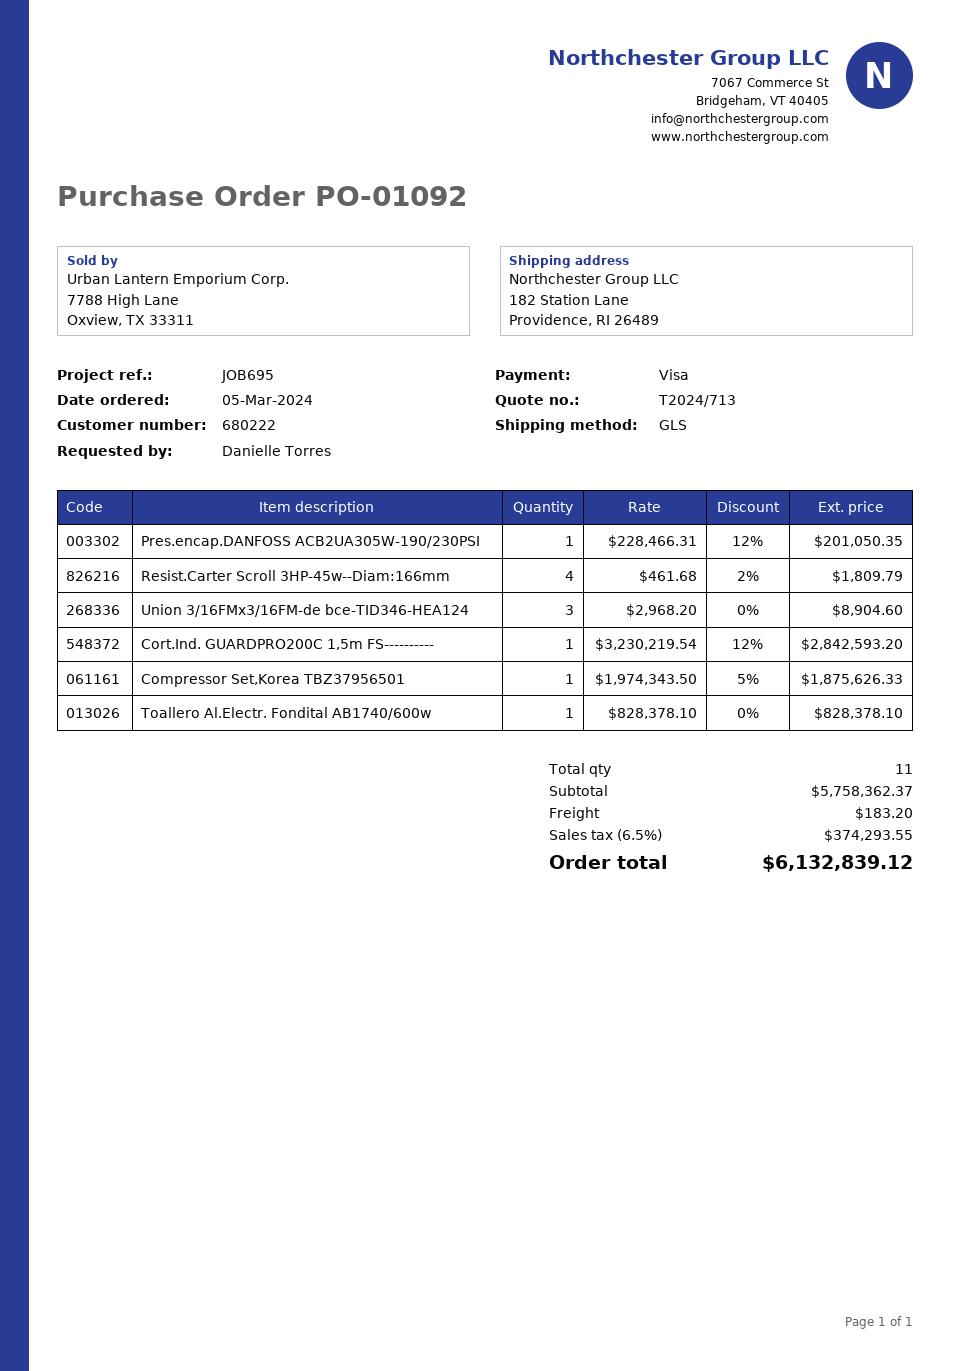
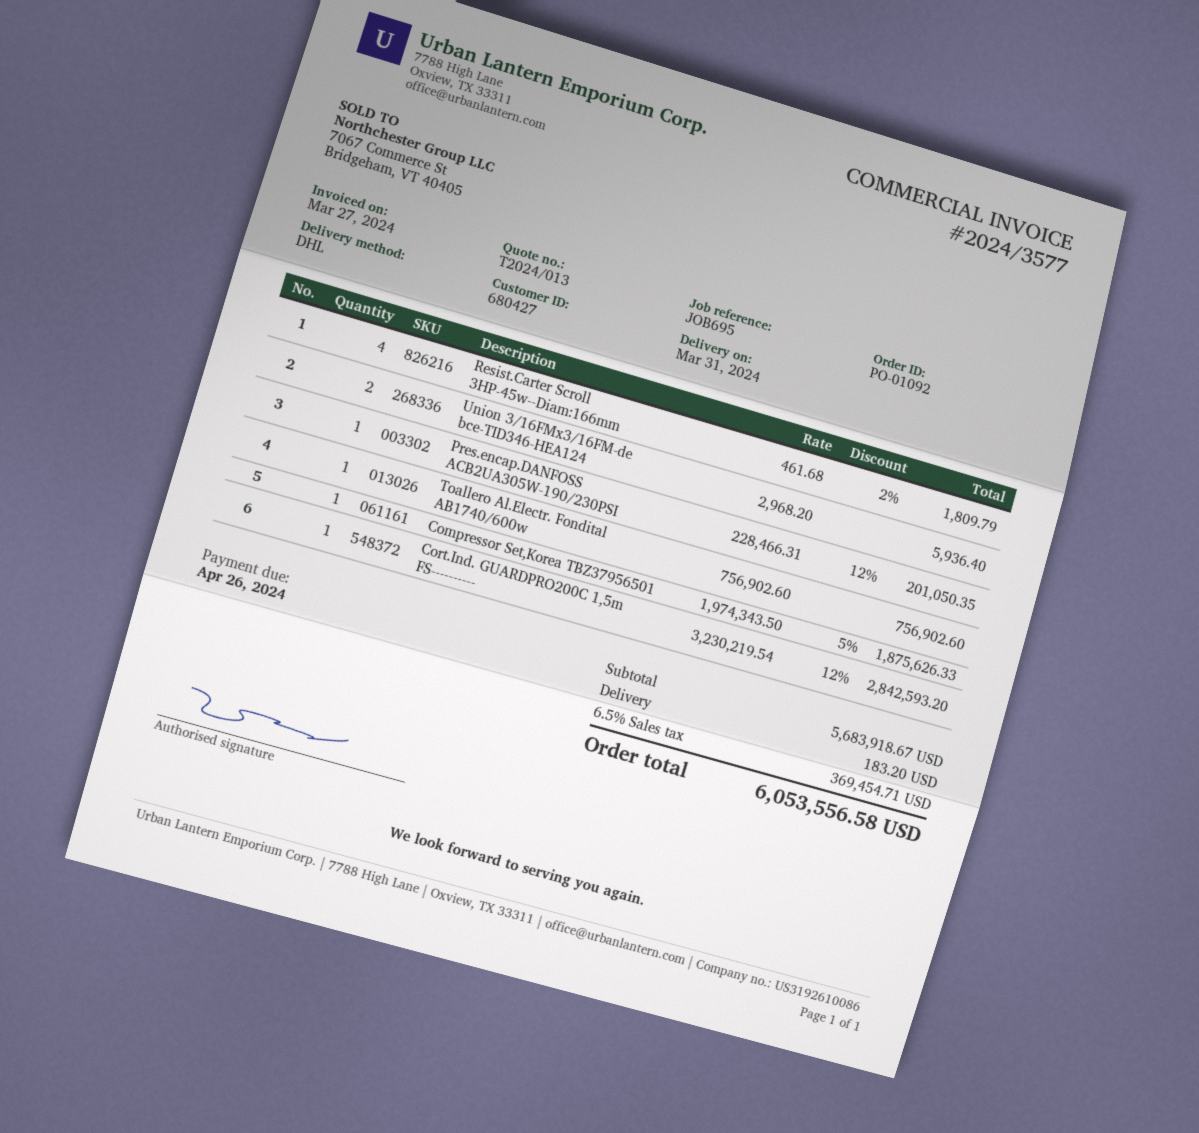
quote number: T2024/713 -> T2024/013
customer number: 680222 -> 680427
shipping method: GLS -> DHL
Union 3/16FMx3/16FM-de bce-TID346-HEA124: 3 x 2968.20 = 8904.60 -> 2 x 2968.20 = 5936.40
Toallero Al.Electr. Fondital AB1740/600w: 1 x 828378.10 = 828378.10 -> 1 x 756902.60 = 756902.60
subtotal: 5758362.37 -> 5683918.67
tax: 6.5% = 374293.55 -> 6.5% = 369454.71
total: 6132839.12 -> 6053556.58

